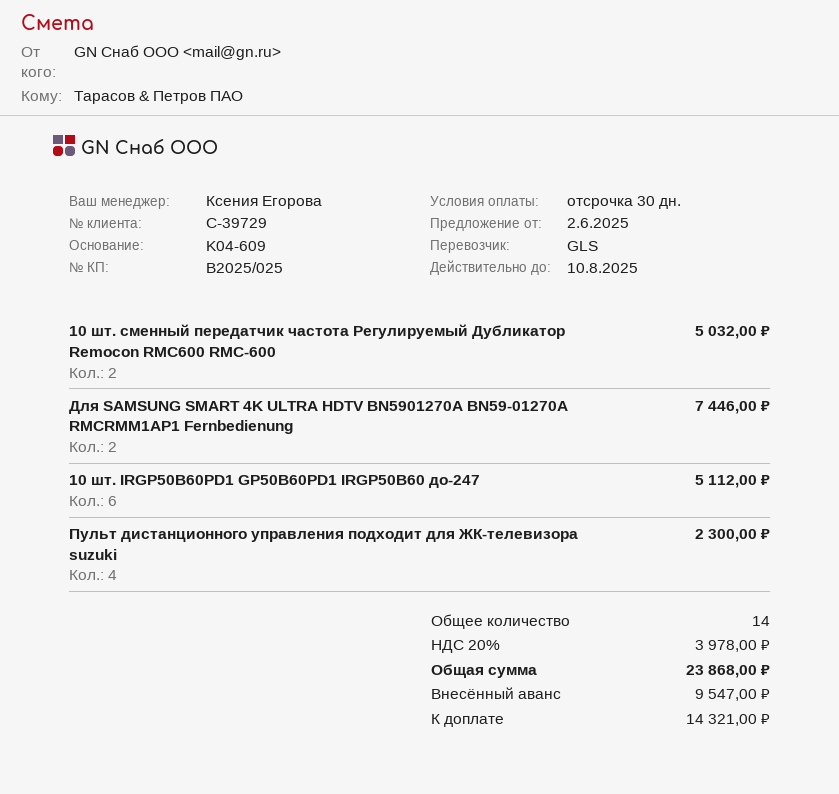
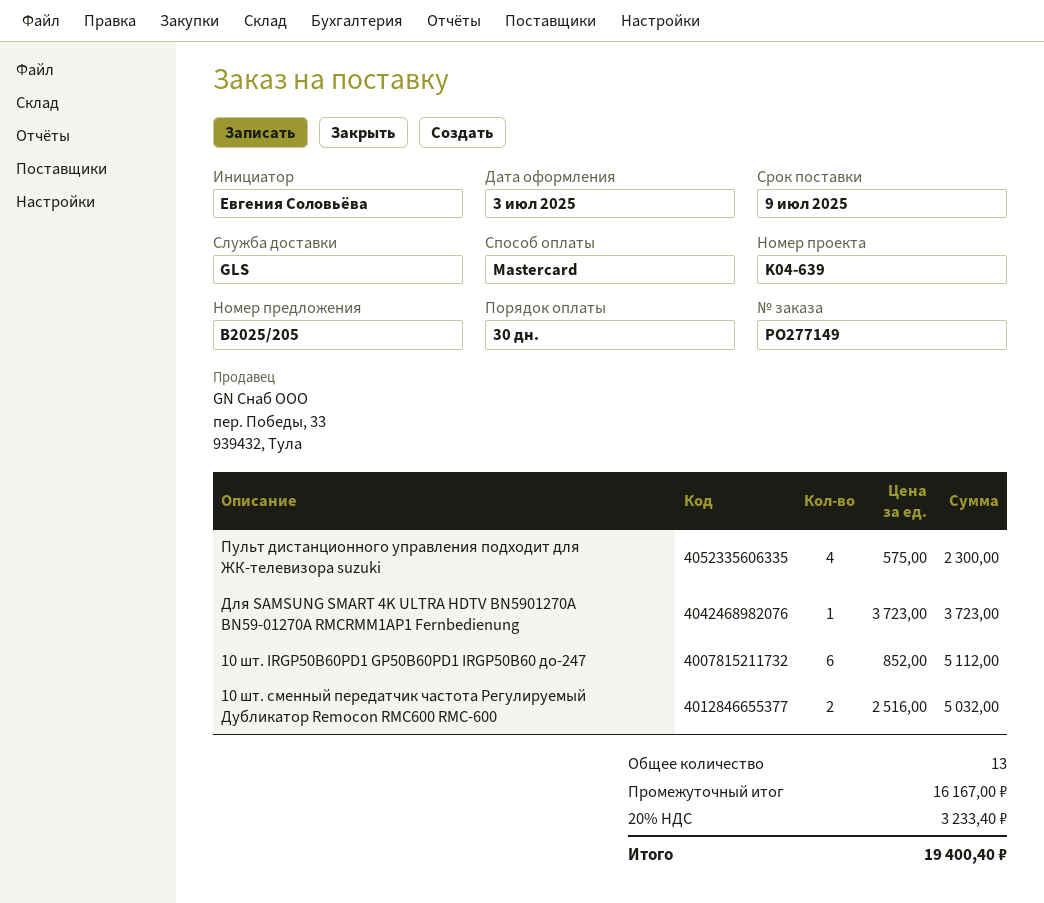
quote number: B2025/025 -> B2025/205
reference: K04-609 -> K04-639
Для SAMSUNG SMART 4K ULTRA HDTV BN5901270A BN59-01270A RMCRMM1AP1 Fernbedienung: 2 for 7446.00 -> 1 for 3723.00
total quantity: 14 -> 13
tax: 20% = 3978.00 -> 20% = 3233.40
total: 23868.00 -> 19400.40

